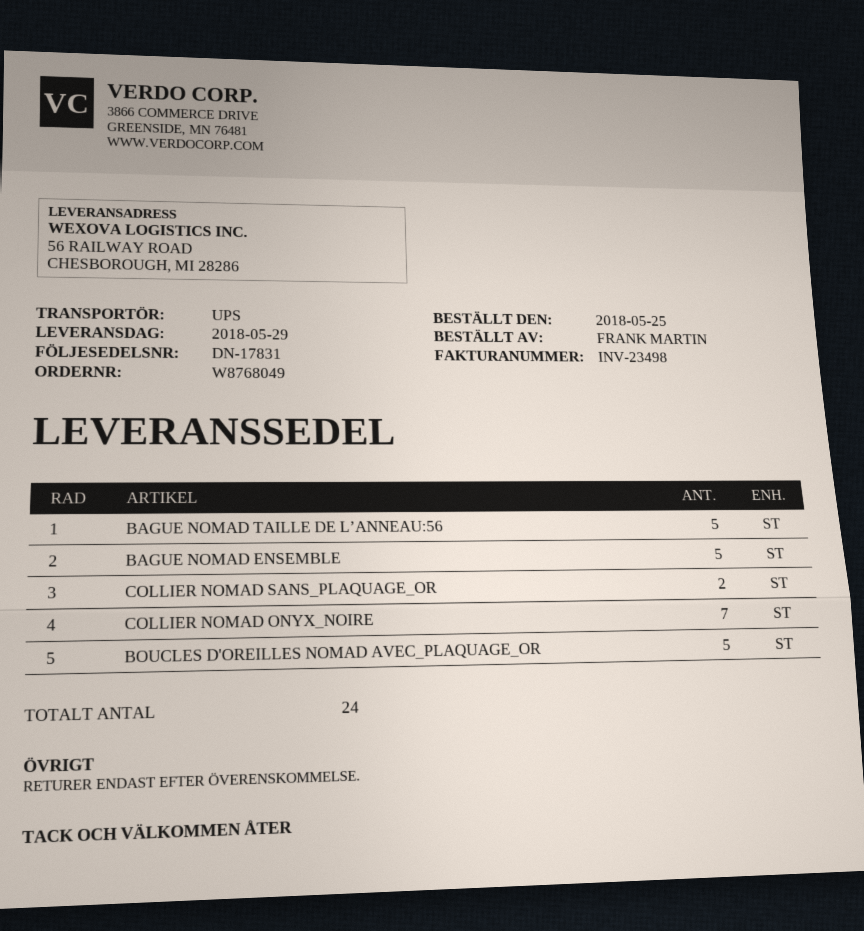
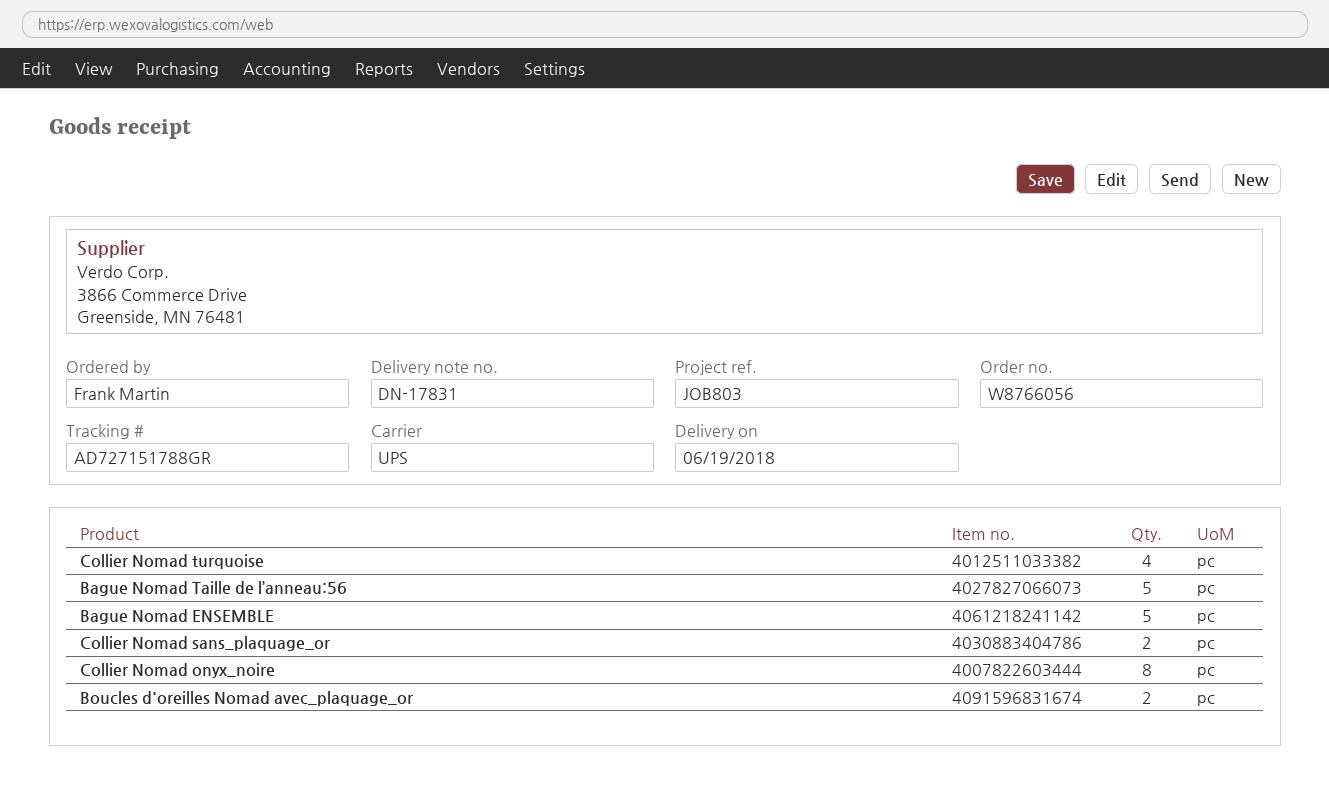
order number: W8768049 -> W8766056
delivery date: 2018-05-29 -> 2018-06-19
COLLIER NOMAD ONYX_NOIRE: 7 -> 8
BOUCLES D'OREILLES NOMAD AVEC_PLAQUAGE_OR: 5 -> 2
Collier Nomad turquoise: none -> 4

